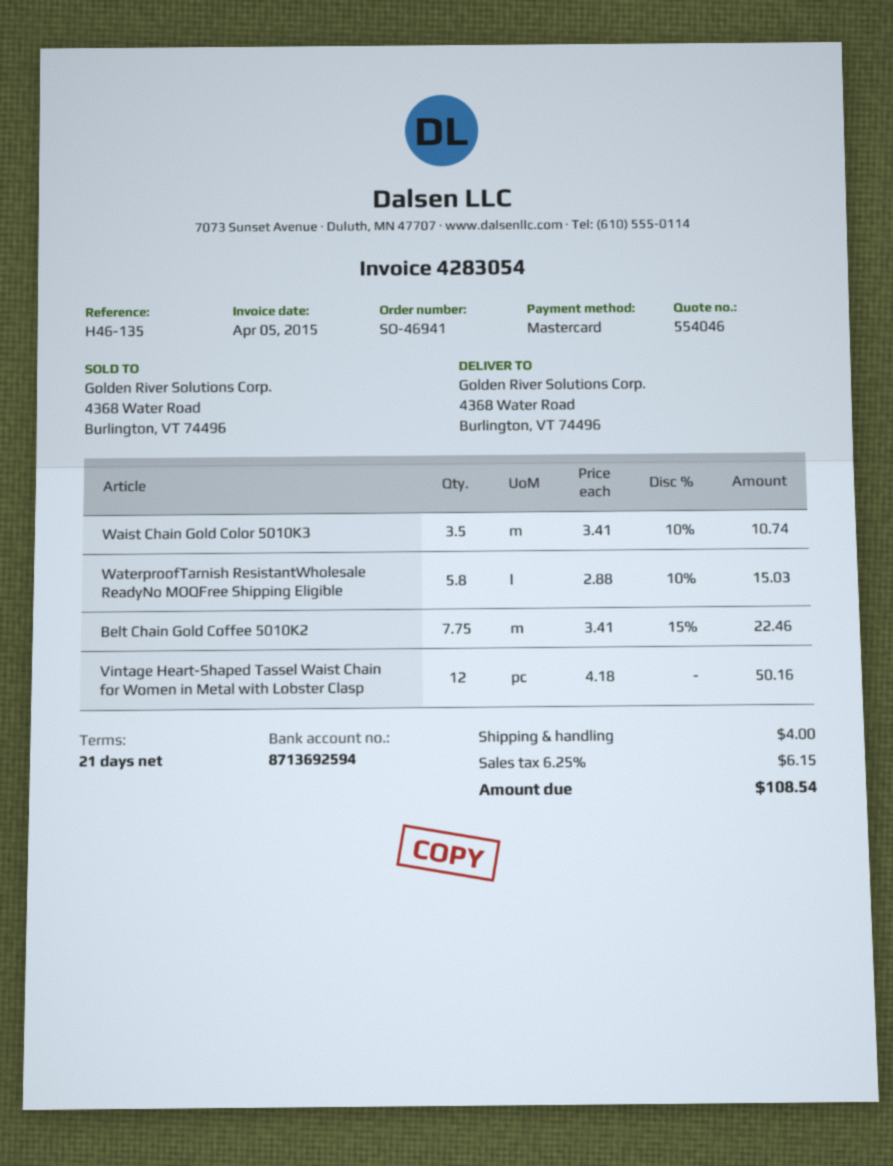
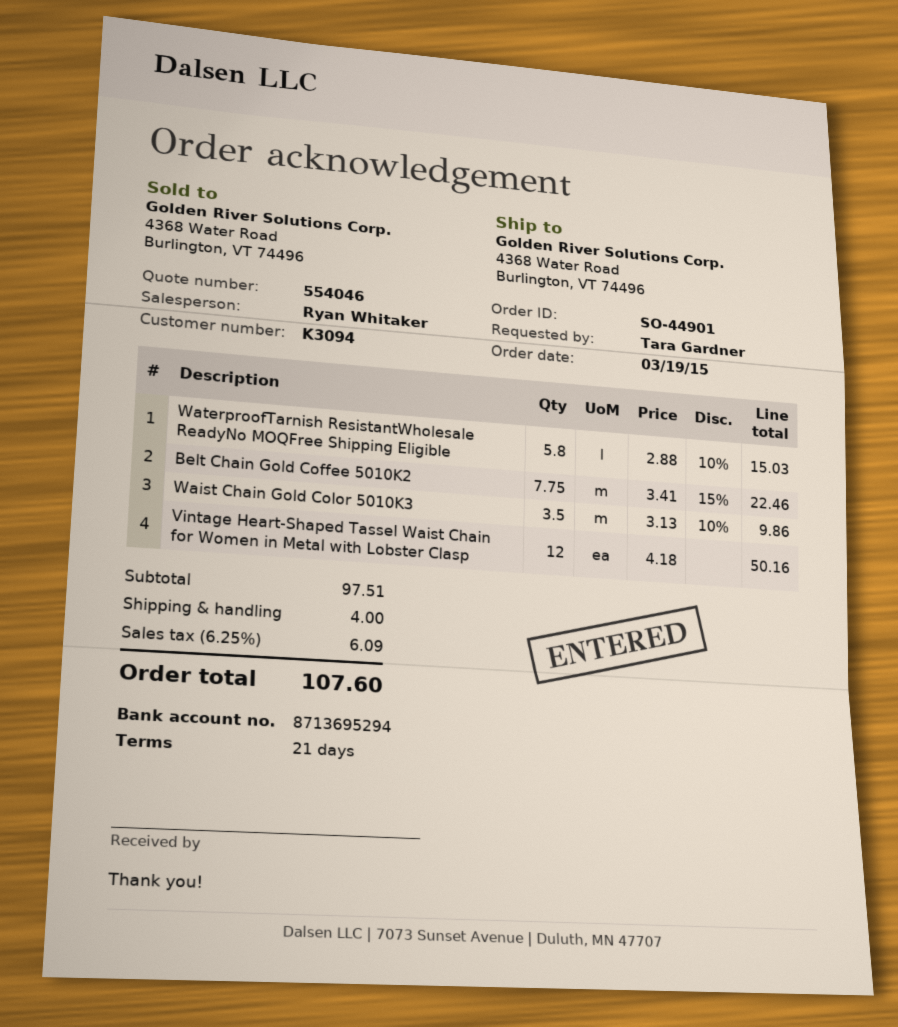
order number: SO-46941 -> SO-44901
bank account: 8713692594 -> 8713695294
Waist Chain Gold Color 5010K3: 3.5 x 3.41 - 10% = 10.74 -> 3.5 x 3.13 - 10% = 9.86
tax: 6.25% = 6.15 -> 6.25% = 6.09
total: 108.54 -> 107.60

